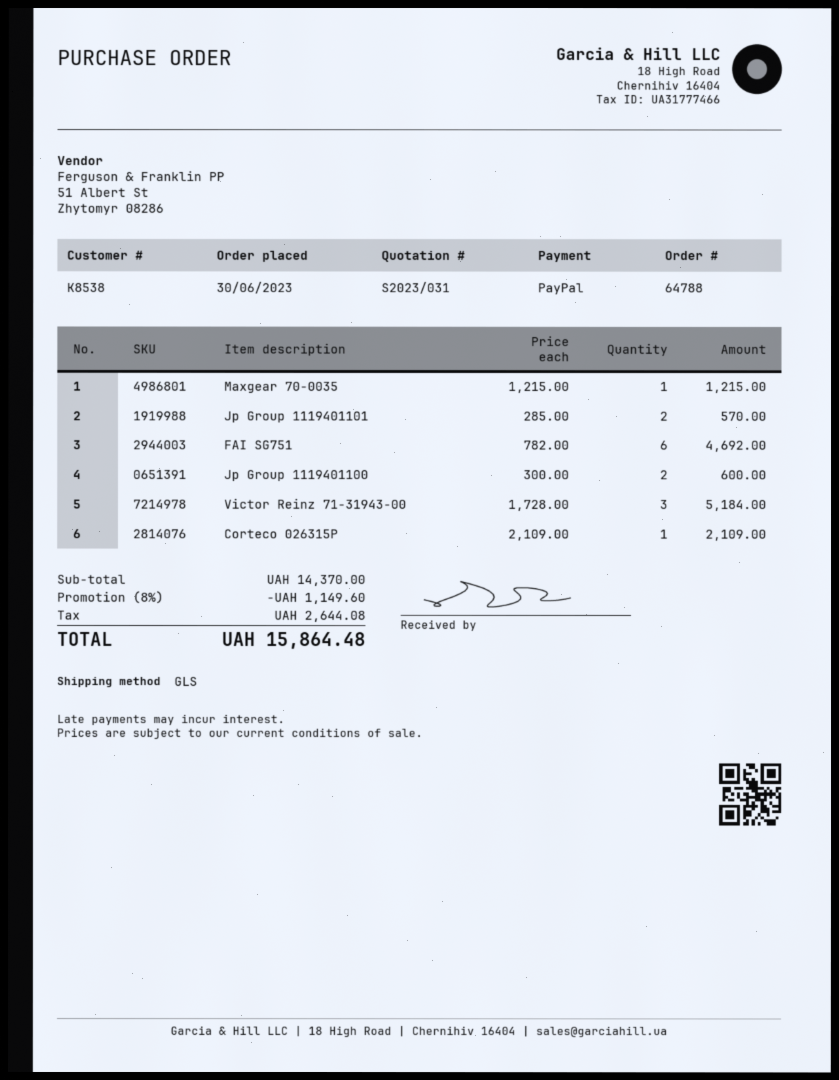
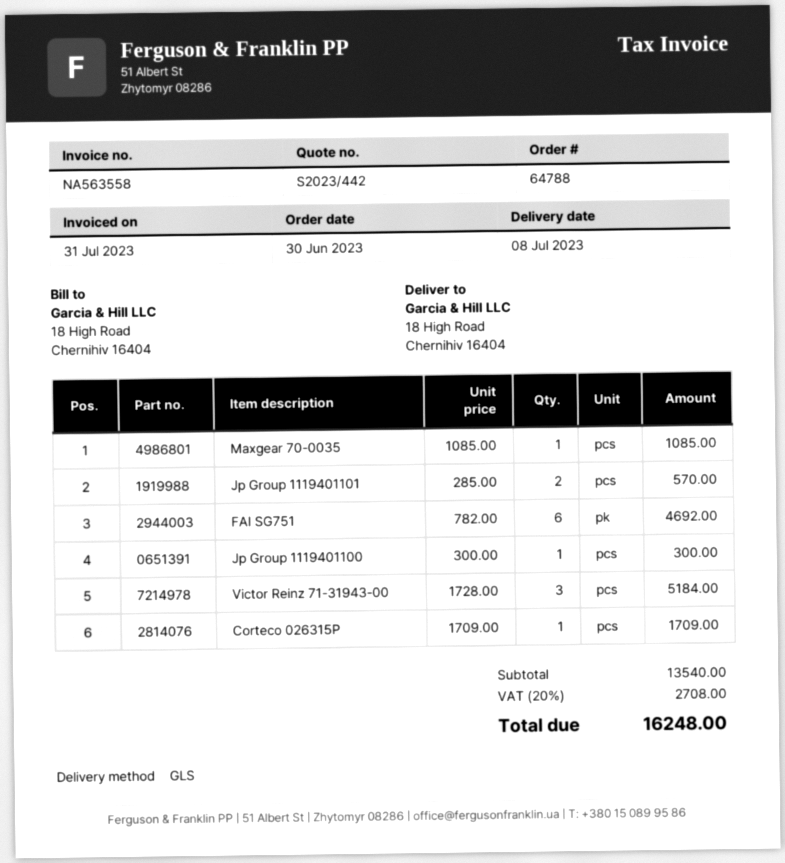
quote number: S2023/031 -> S2023/442
Maxgear 70-0035: 1 x 1215.00 = 1215.00 -> 1 x 1085.00 = 1085.00
Jp Group 1119401100: 2 x 300.00 = 600.00 -> 1 x 300.00 = 300.00
Corteco 026315P: 1 x 2109.00 = 2109.00 -> 1 x 1709.00 = 1709.00
subtotal: 14370.00 -> 13540.00
discount: 8% = 1149.60 -> none
tax: 2644.08 -> 2708.00
total: 15864.48 -> 16248.00

